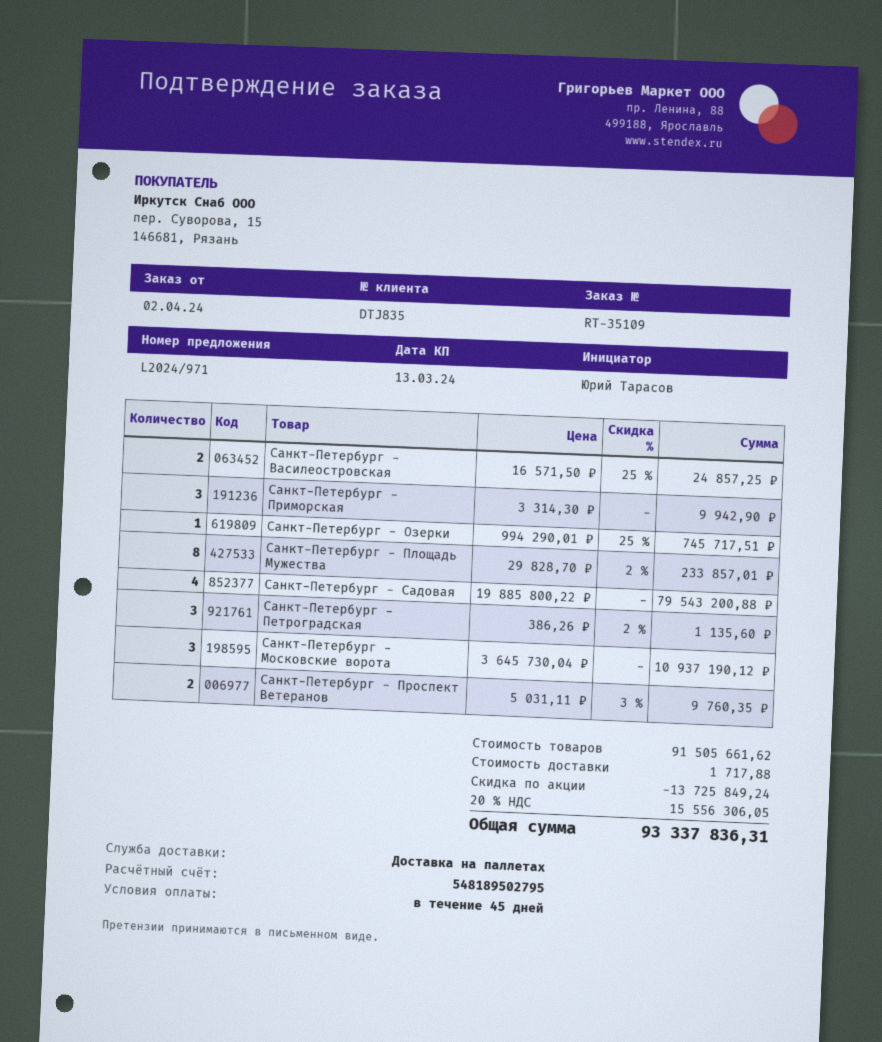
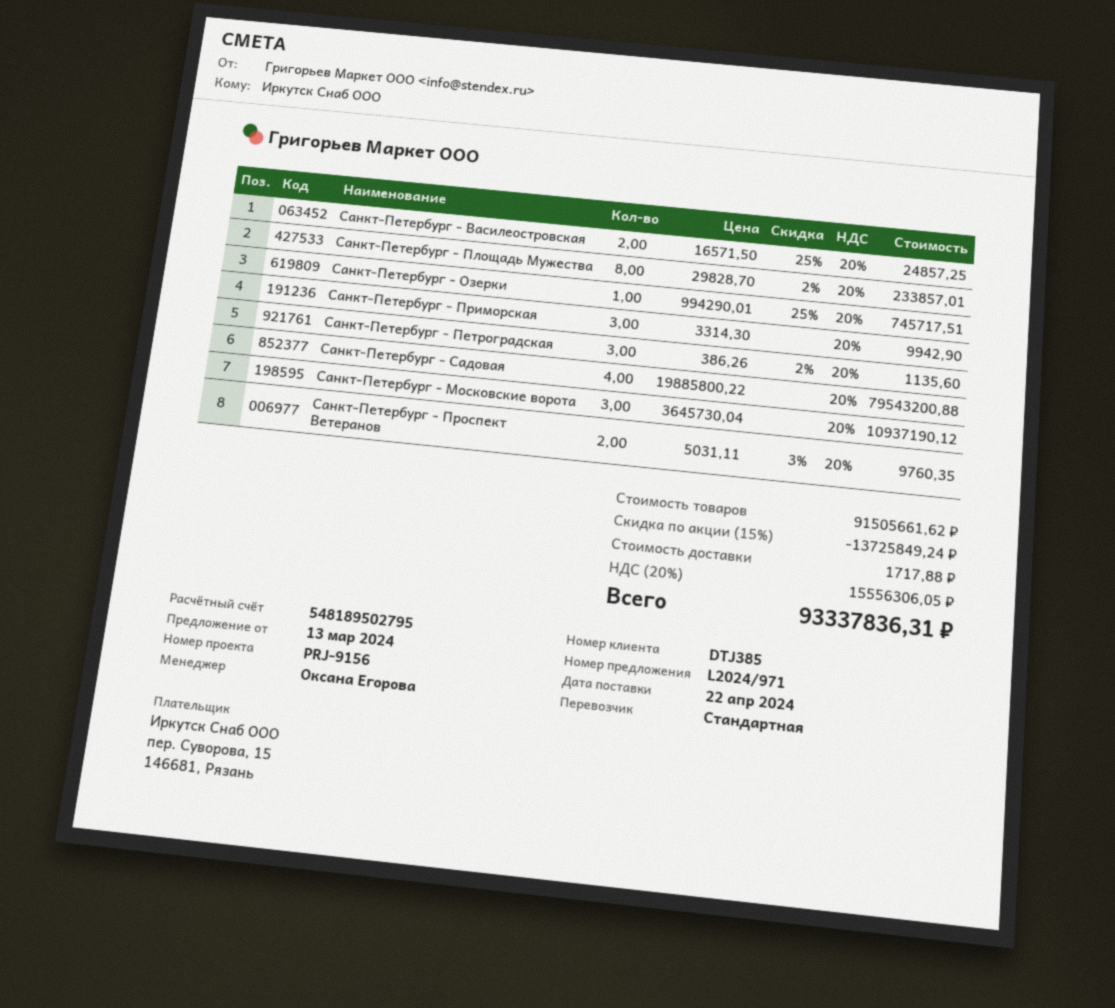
customer number: DTJ835 -> DTJ385
shipping method: pallet freight -> standard

